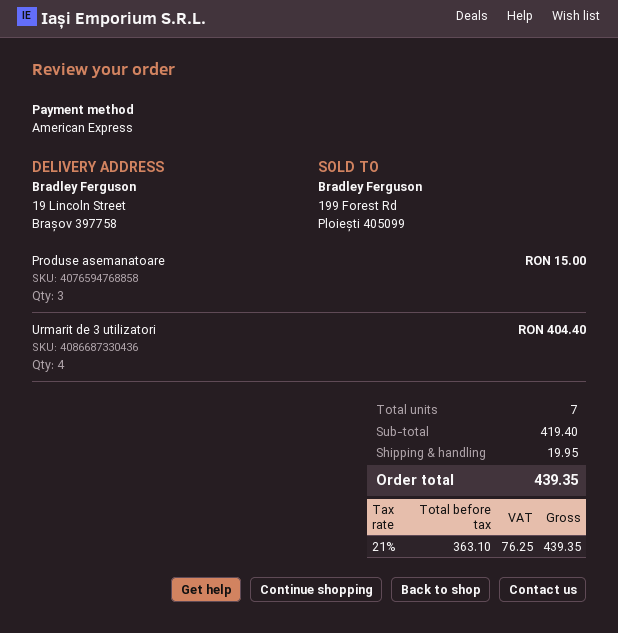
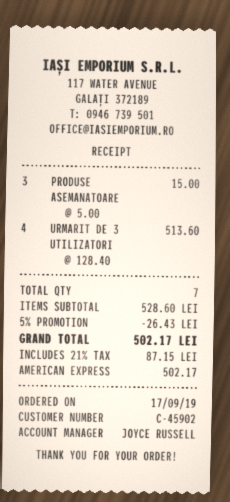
Urmarit de 3 utilizatori: 4 for 404.40 -> 4 for 513.60
subtotal: 419.40 -> 528.60
discount: none -> 5% = 26.43
shipping: 19.95 -> none
tax: 21% = 76.25 -> 21% = 87.15
total: 439.35 -> 502.17

